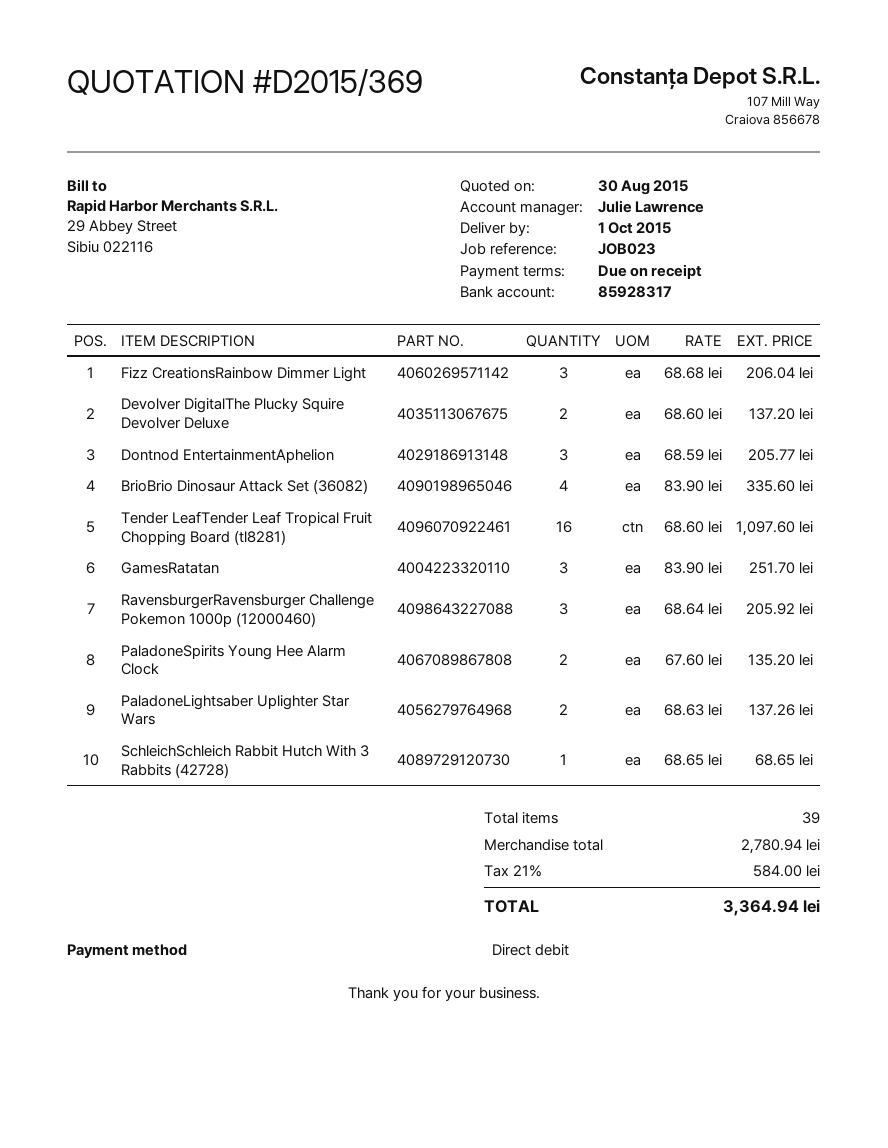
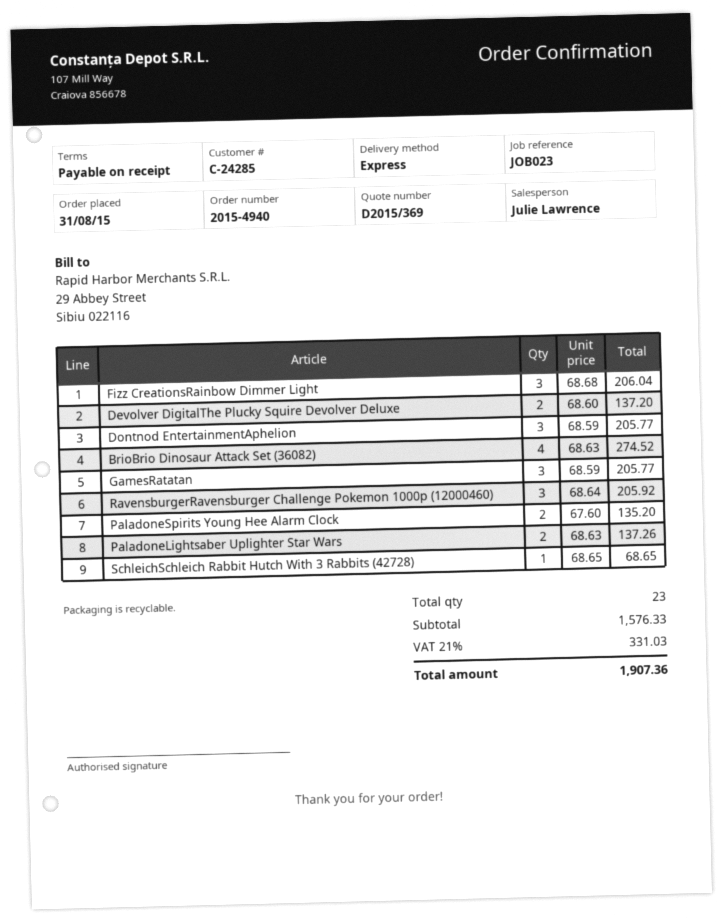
BrioBrio Dinosaur Attack Set (36082): 4 x 83.90 = 335.60 -> 4 x 68.63 = 274.52
Tender LeafTender Leaf Tropical Fruit Chopping Board (tl8281): 16 x 68.60 = 1097.60 -> none
GamesRatatan: 3 x 83.90 = 251.70 -> 3 x 68.59 = 205.77
total quantity: 39 -> 23
subtotal: 2780.94 -> 1576.33
tax: 21% = 584.00 -> 21% = 331.03
total: 3364.94 -> 1907.36

